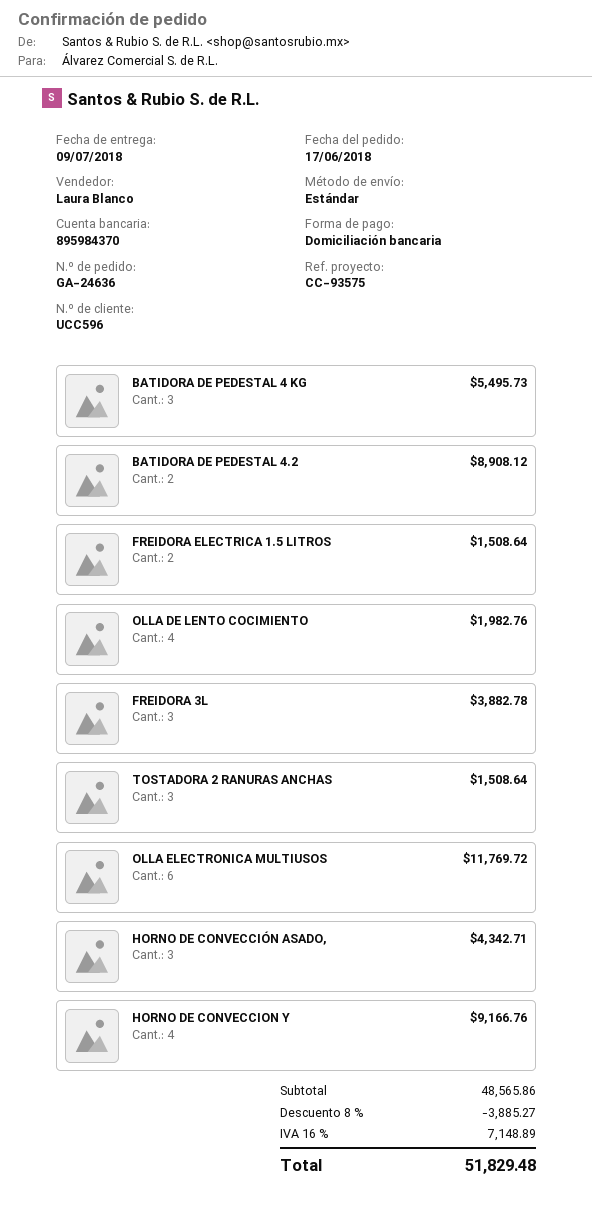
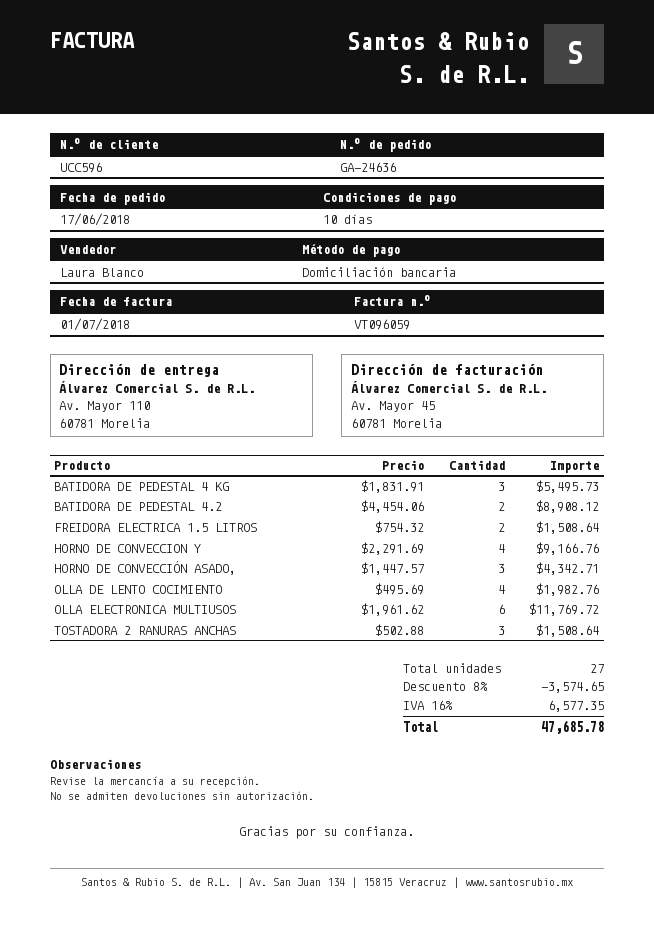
FREIDORA 3L: 3 for 3882.78 -> none
discount: 8% = 3885.27 -> 8% = 3574.65
tax: 16% = 7148.89 -> 16% = 6577.35
total: 51829.48 -> 47685.78

